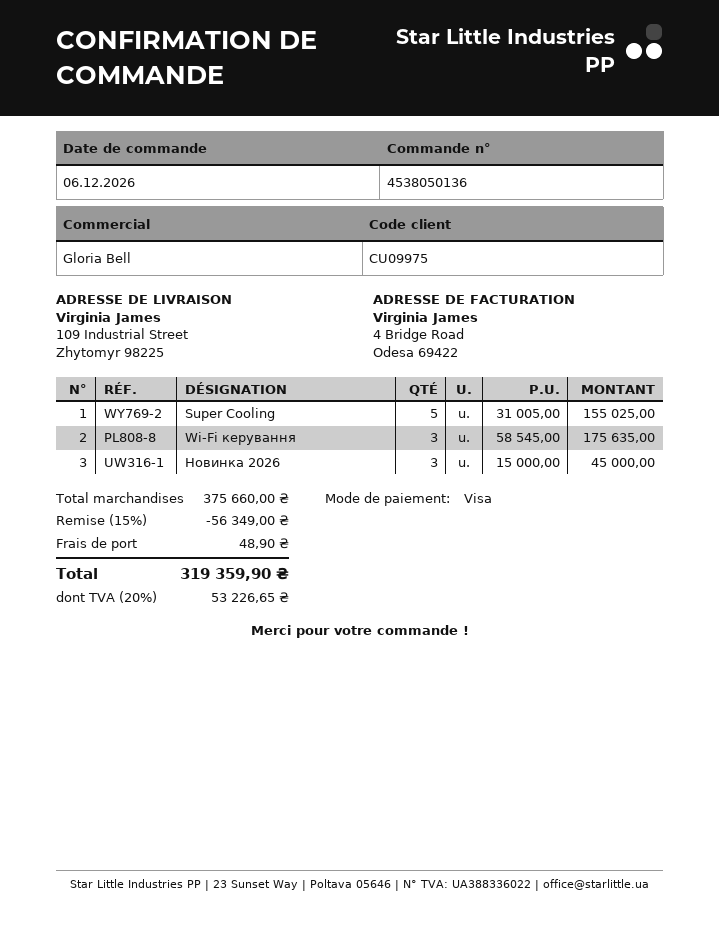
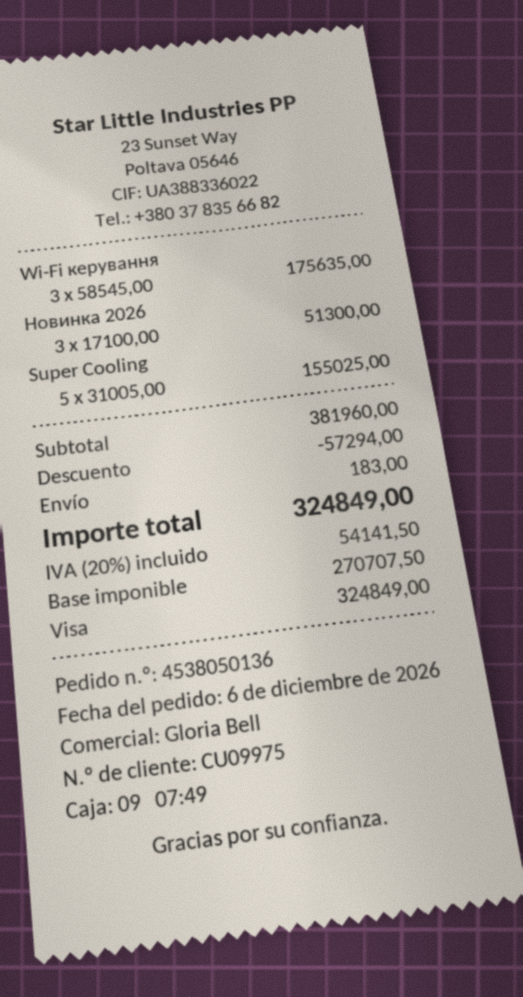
Новинка 2026: 3 x 15000.00 = 45000.00 -> 3 x 17100.00 = 51300.00
subtotal: 375660.00 -> 381960.00
discount: 56349.00 -> 57294.00
shipping: 48.90 -> 183.00
tax: 20% = 53226.65 -> 20% = 54141.50
total: 319359.90 -> 324849.00

